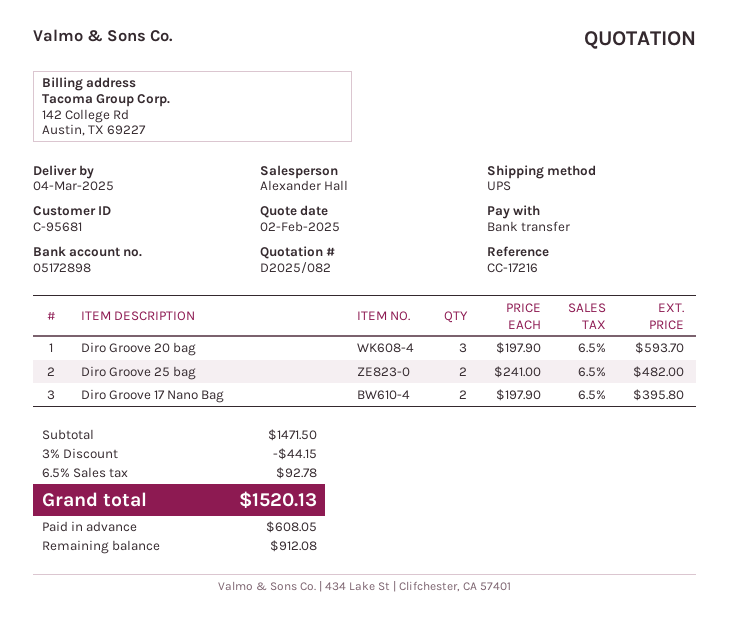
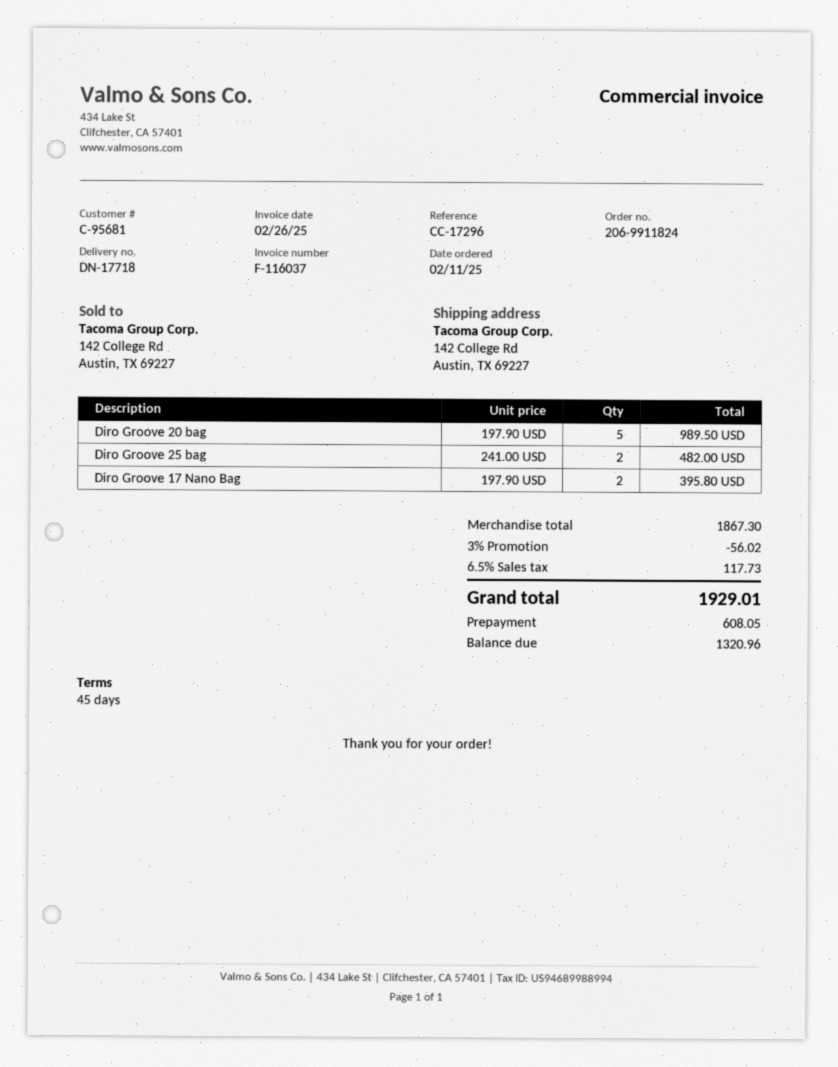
reference: CC-17216 -> CC-17296
Diro Groove 20 bag: 3 x 197.90 = 593.70 -> 5 x 197.90 = 989.50
subtotal: 1471.50 -> 1867.30
discount: 3% = 44.15 -> 3% = 56.02
tax: 6.5% = 92.78 -> 6.5% = 117.73
total: 1520.13 -> 1929.01
balance: 912.08 -> 1320.96

